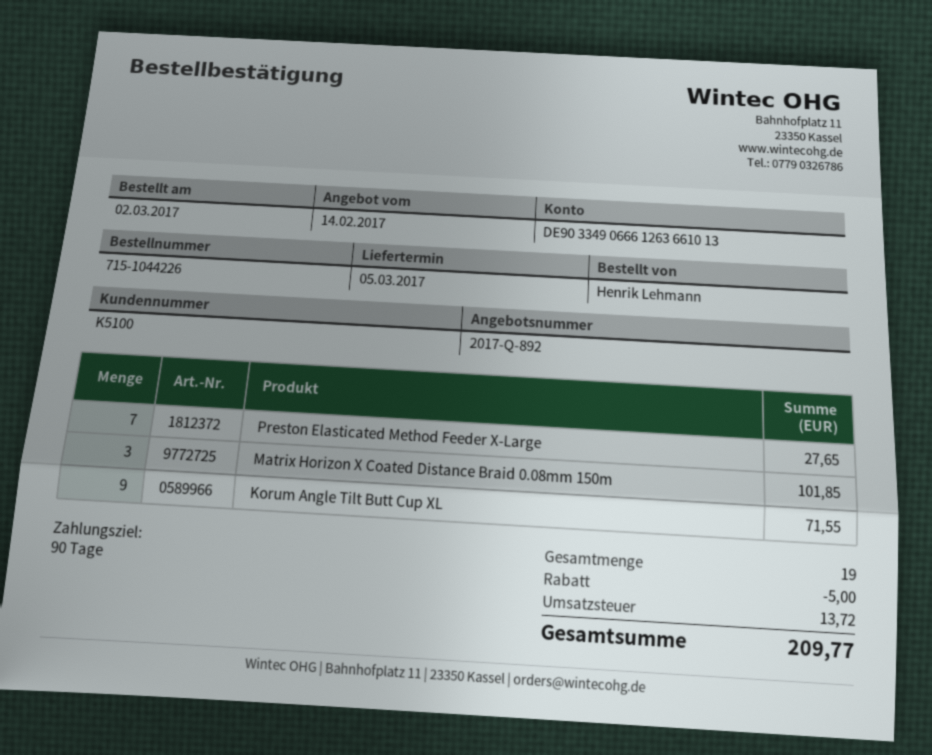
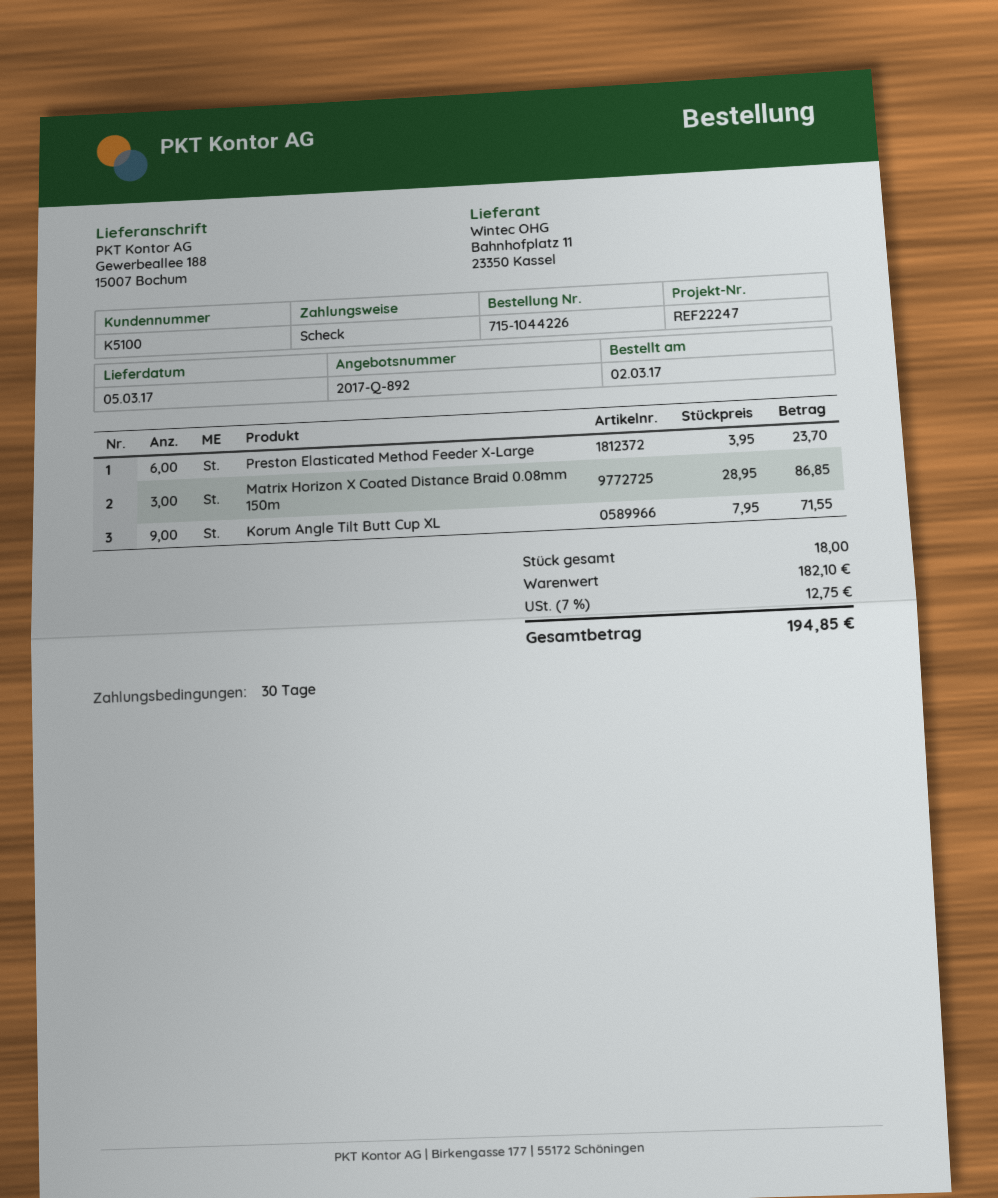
payment terms: 90 days -> 30 days
Preston Elasticated Method Feeder X-Large: 7 for 27.65 -> 6 for 23.70
Matrix Horizon X Coated Distance Braid 0.08mm 150m: 3 for 101.85 -> 3 for 86.85
total quantity: 19 -> 18
discount: 5.00 -> none
tax: 13.72 -> 12.75
total: 209.77 -> 194.85

